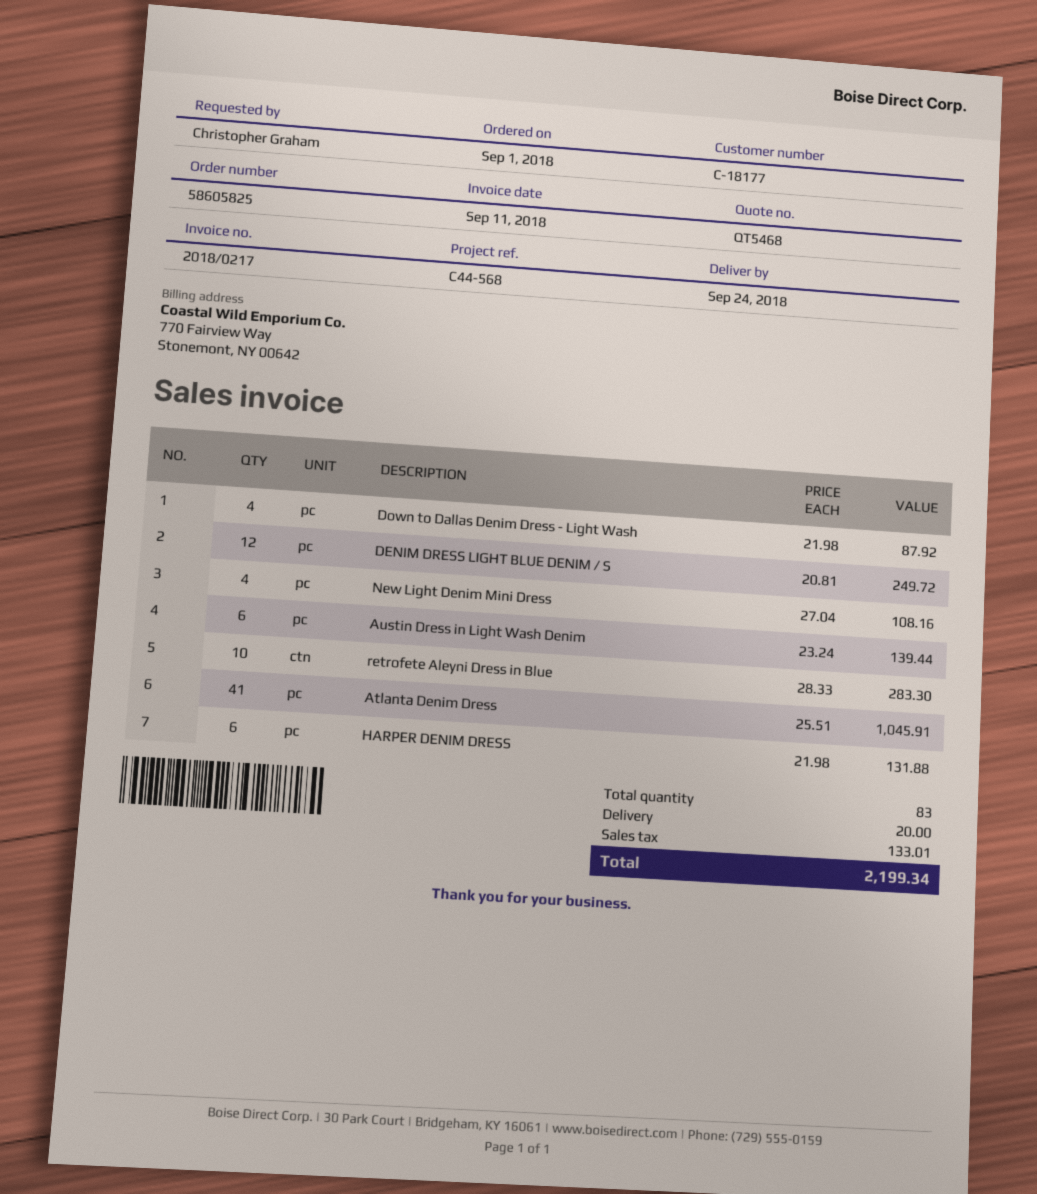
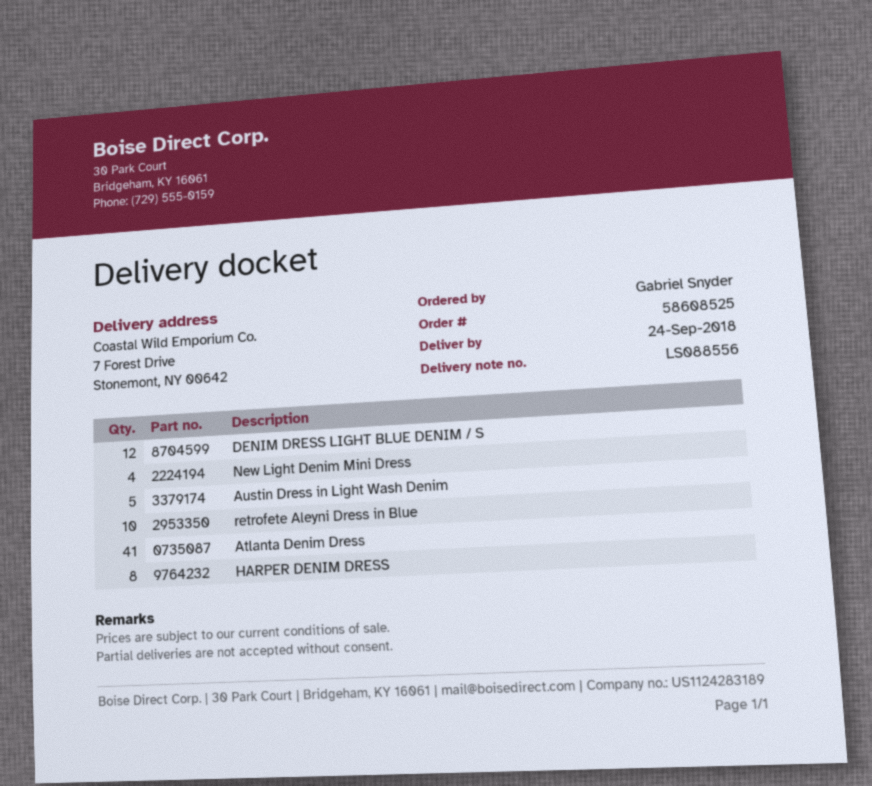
order number: 58605825 -> 58608525
ordered by: Christopher Graham -> Gabriel Snyder
Down to Dallas Denim Dress - Light Wash: 4 -> none
Austin Dress in Light Wash Denim: 6 -> 5
HARPER DENIM DRESS: 6 -> 8

